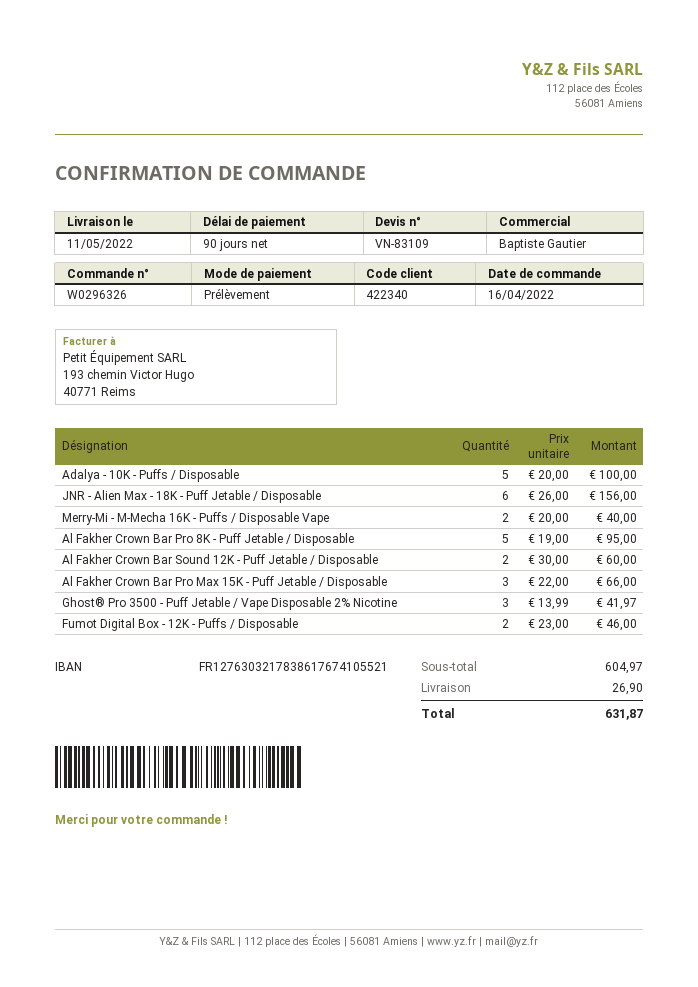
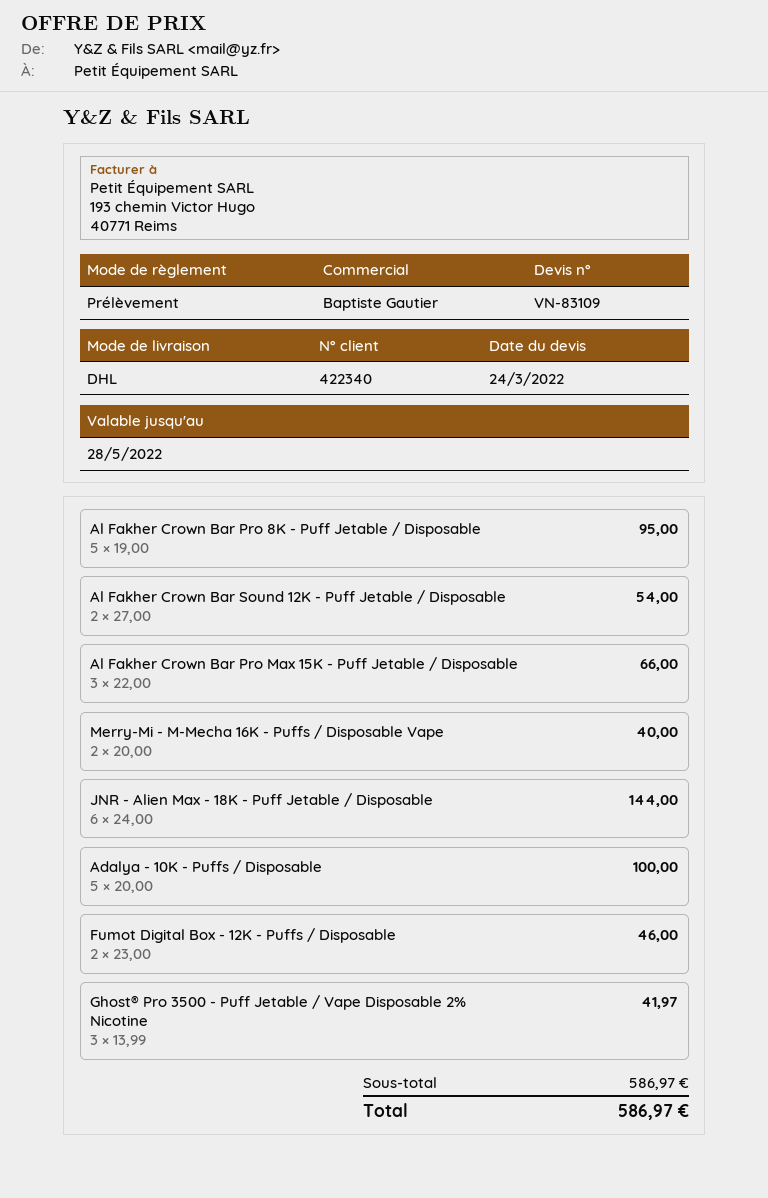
JNR - Alien Max - 18K - Puff Jetable / Disposable: 6 x 26.00 = 156.00 -> 6 x 24.00 = 144.00
Al Fakher Crown Bar Sound 12K - Puff Jetable / Disposable: 2 x 30.00 = 60.00 -> 2 x 27.00 = 54.00
subtotal: 604.97 -> 586.97
shipping: 26.90 -> none
total: 631.87 -> 586.97

